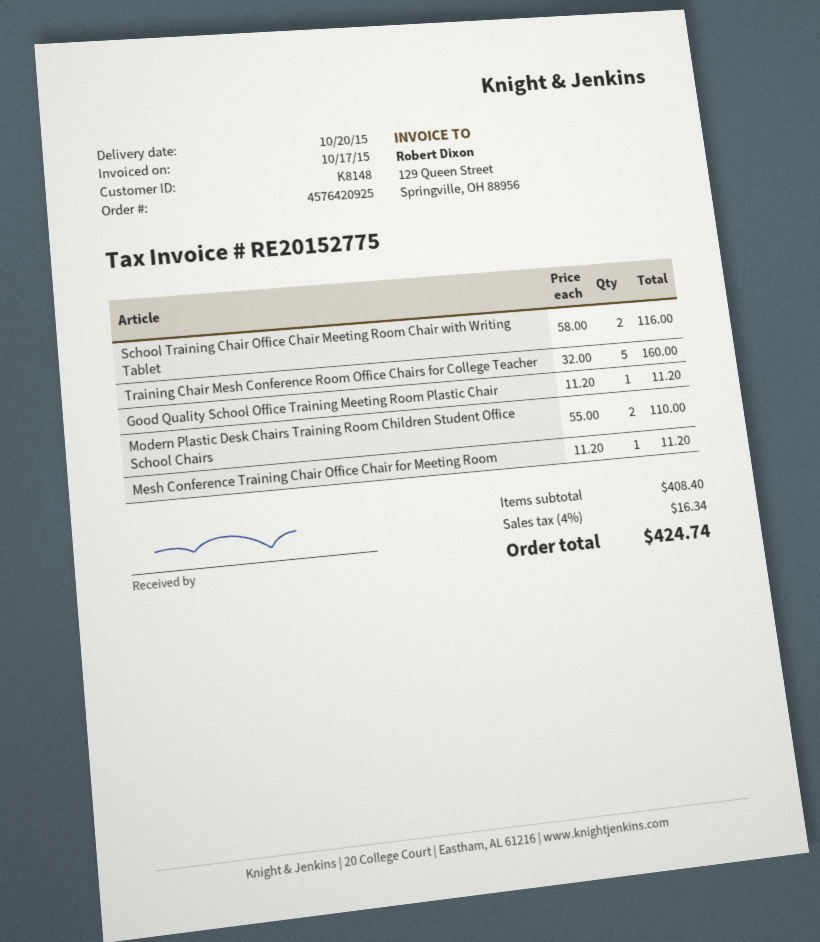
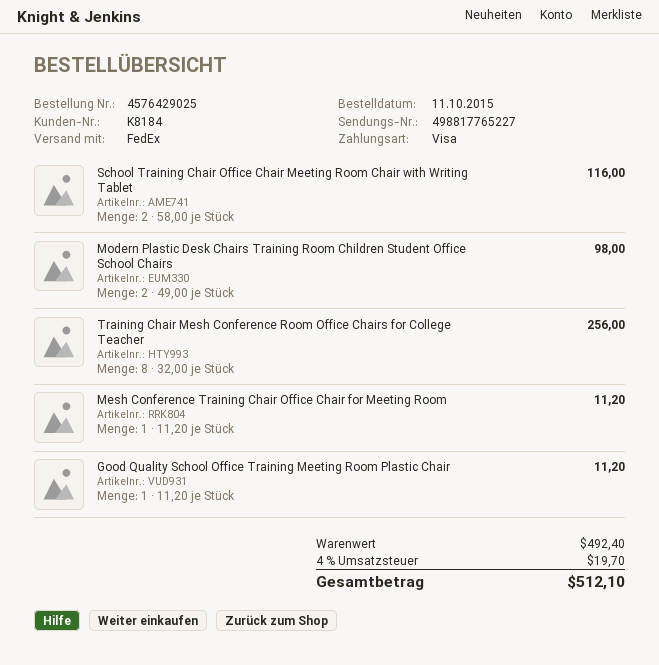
order number: 4576420925 -> 4576429025
customer number: K8148 -> K8184
Training Chair Mesh Conference Room Office Chairs for College Teacher: 5 x 32.00 = 160.00 -> 8 x 32.00 = 256.00
Modern Plastic Desk Chairs Training Room Children Student Office School Chairs: 2 x 55.00 = 110.00 -> 2 x 49.00 = 98.00
subtotal: 408.40 -> 492.40
tax: 4% = 16.34 -> 4% = 19.70
total: 424.74 -> 512.10

